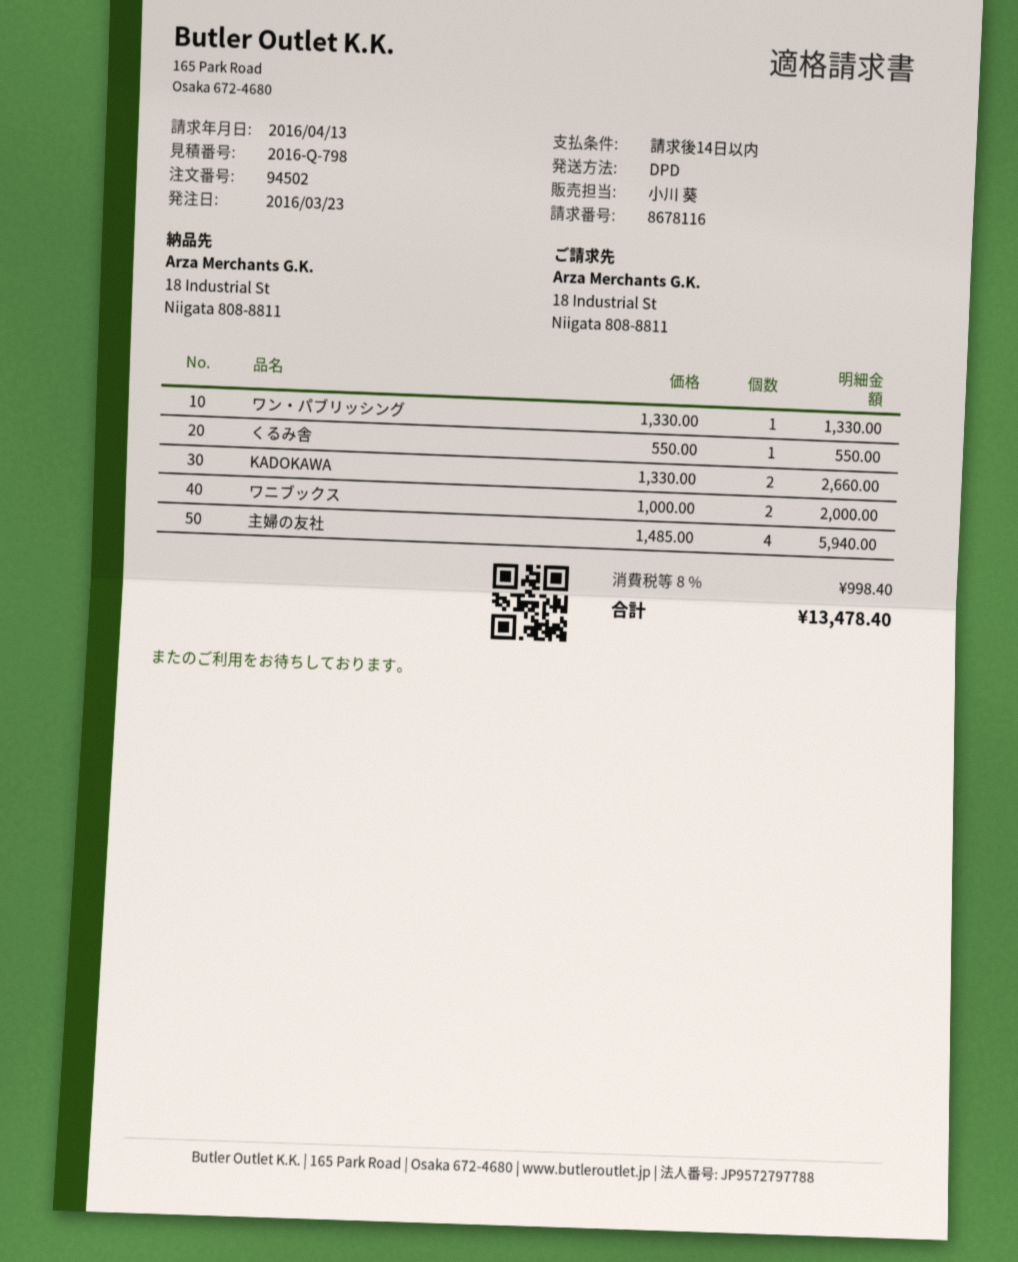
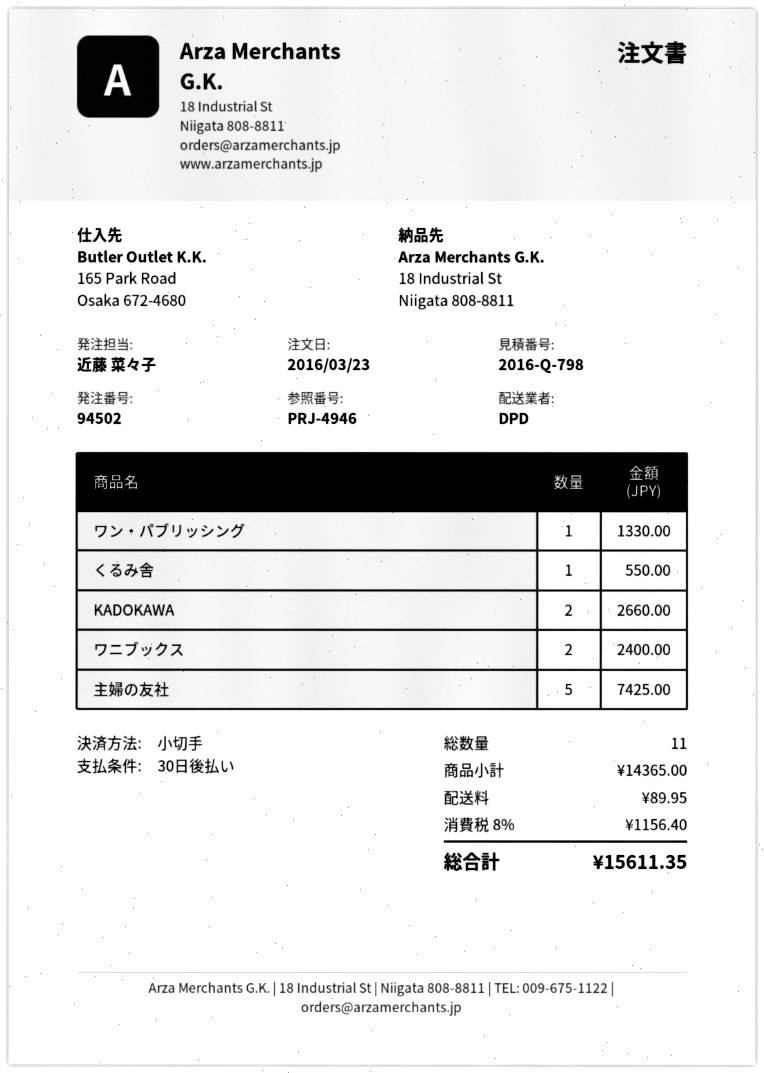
payment terms: 14 days -> 30 days
ワニブックス: 2 for 2000.00 -> 2 for 2400.00
主婦の友社: 4 for 5940.00 -> 5 for 7425.00
shipping: none -> 89.95
tax: 8% = 998.40 -> 8% = 1156.40
total: 13478.40 -> 15611.35

